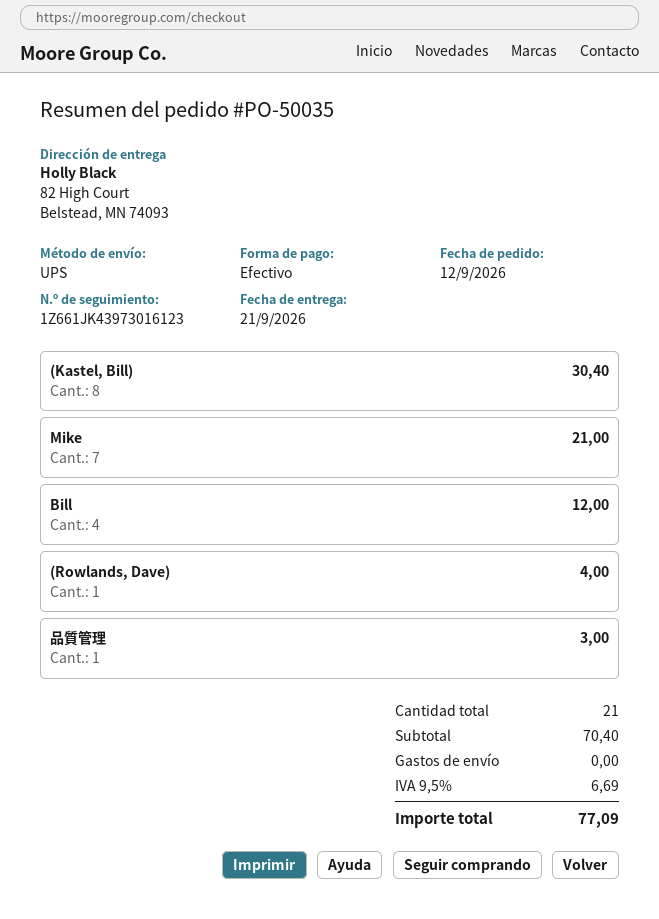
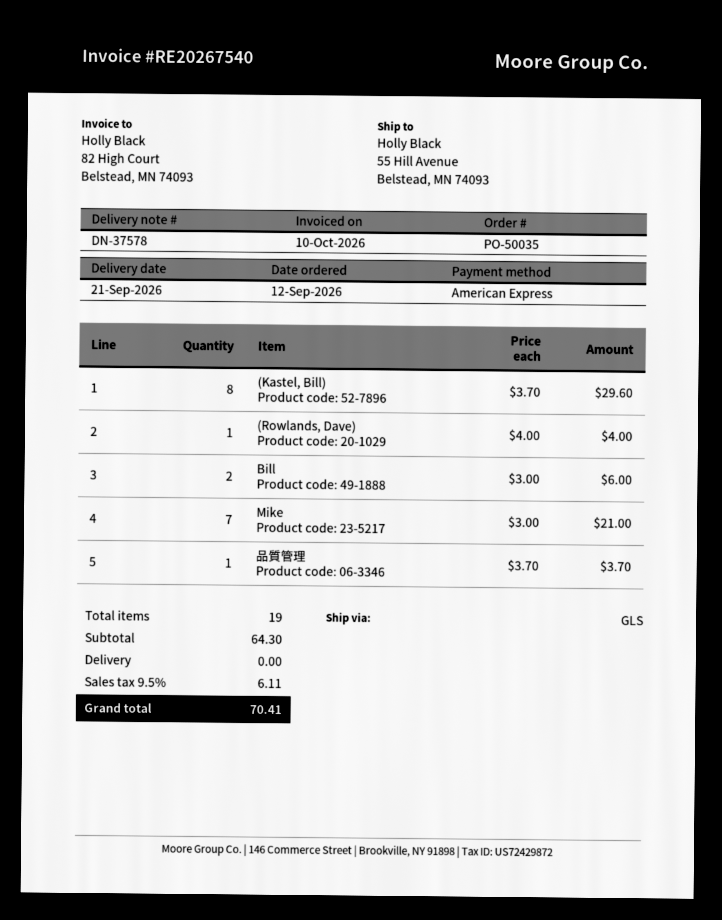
payment method: cash -> American Express
shipping method: UPS -> GLS
ship to: 82 High Court, Belstead, MN 74093 -> 55 Hill Avenue, Belstead, MN 74093
(Kastel, Bill): 8 for 30.40 -> 8 for 29.60
Bill: 4 for 12.00 -> 2 for 6.00
品質管理: 1 for 3.00 -> 1 for 3.70
total quantity: 21 -> 19
subtotal: 70.40 -> 64.30
tax: 9.5% = 6.69 -> 9.5% = 6.11
total: 77.09 -> 70.41

